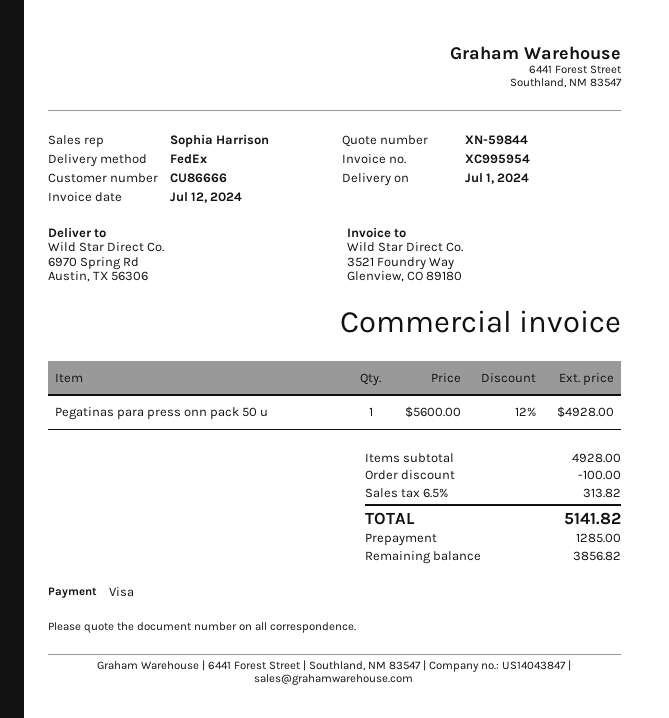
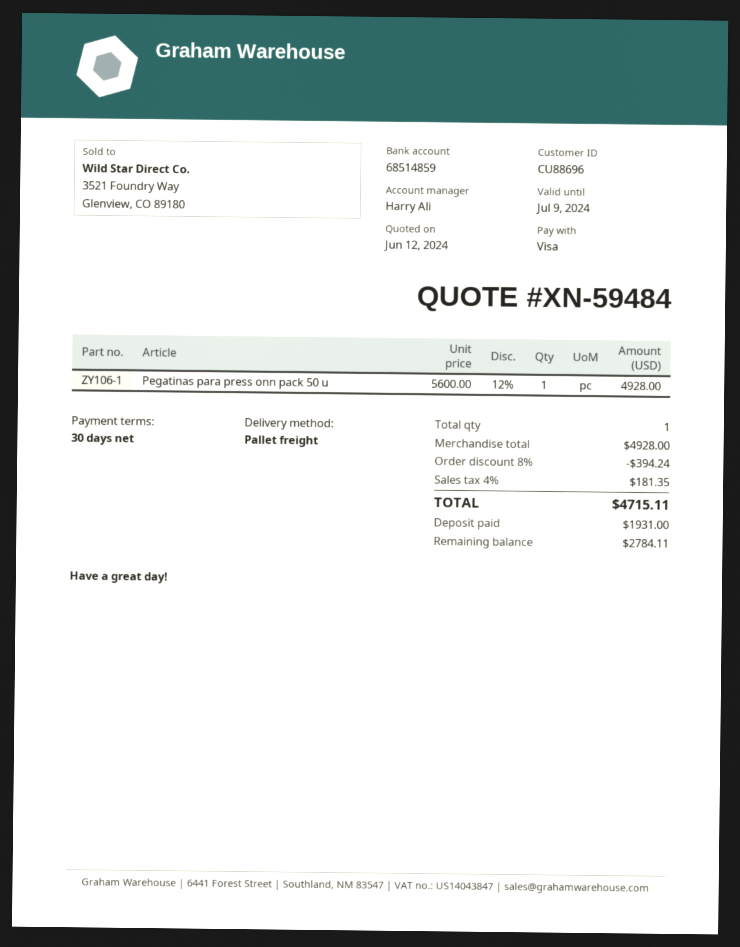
quote number: XN-59844 -> XN-59484
customer number: CU86666 -> CU88696
sales rep: Sophia Harrison -> Harry Ali
shipping method: FedEx -> pallet freight
discount: 100.00 -> 394.24
tax: 6.5% = 313.82 -> 4% = 181.35
total: 5141.82 -> 4715.11
deposit: 1285.00 -> 1931.00
balance: 3856.82 -> 2784.11

